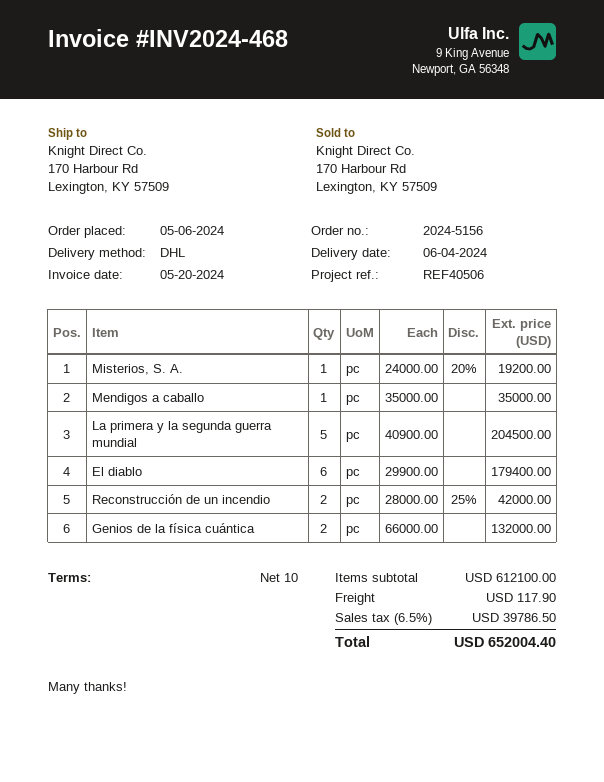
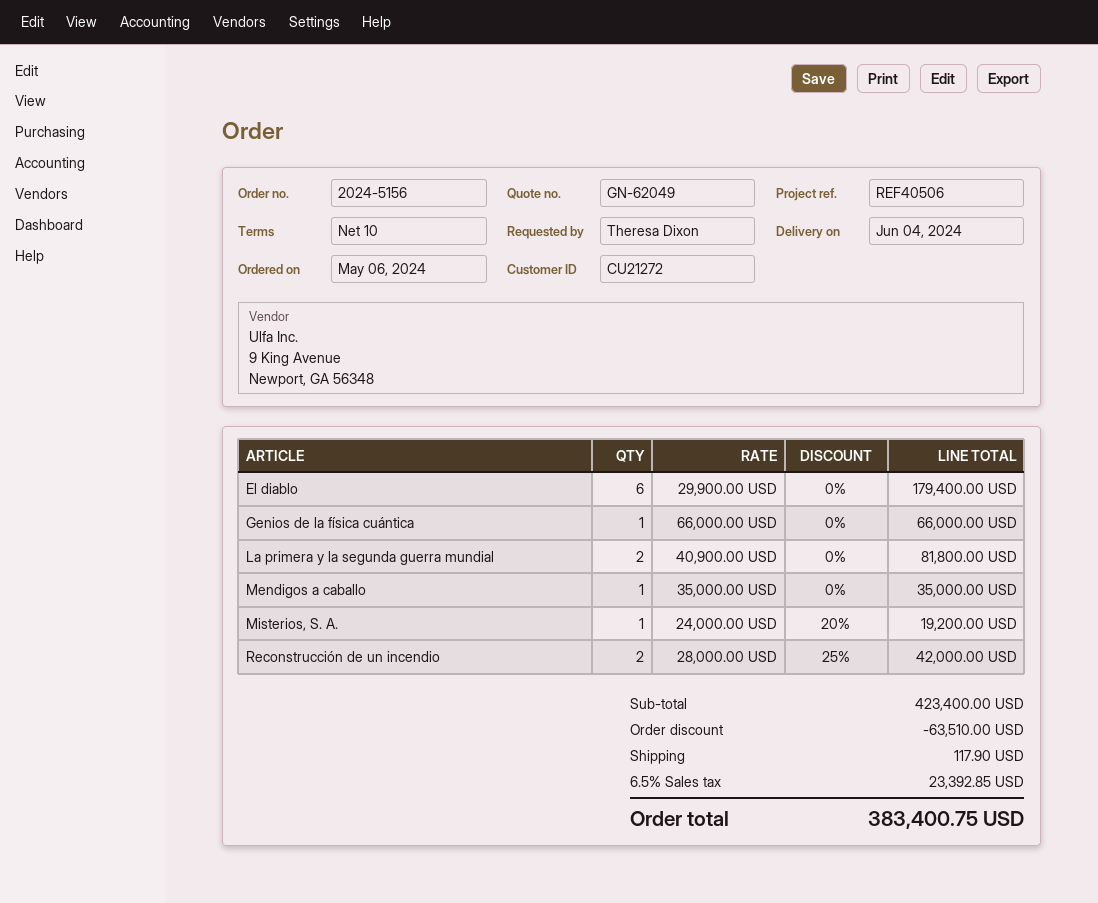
La primera y la segunda guerra mundial: 5 x 40900.00 = 204500.00 -> 2 x 40900.00 = 81800.00
Genios de la física cuántica: 2 x 66000.00 = 132000.00 -> 1 x 66000.00 = 66000.00
subtotal: 612100.00 -> 423400.00
discount: none -> 63510.00
tax: 6.5% = 39786.50 -> 6.5% = 23392.85
total: 652004.40 -> 383400.75

